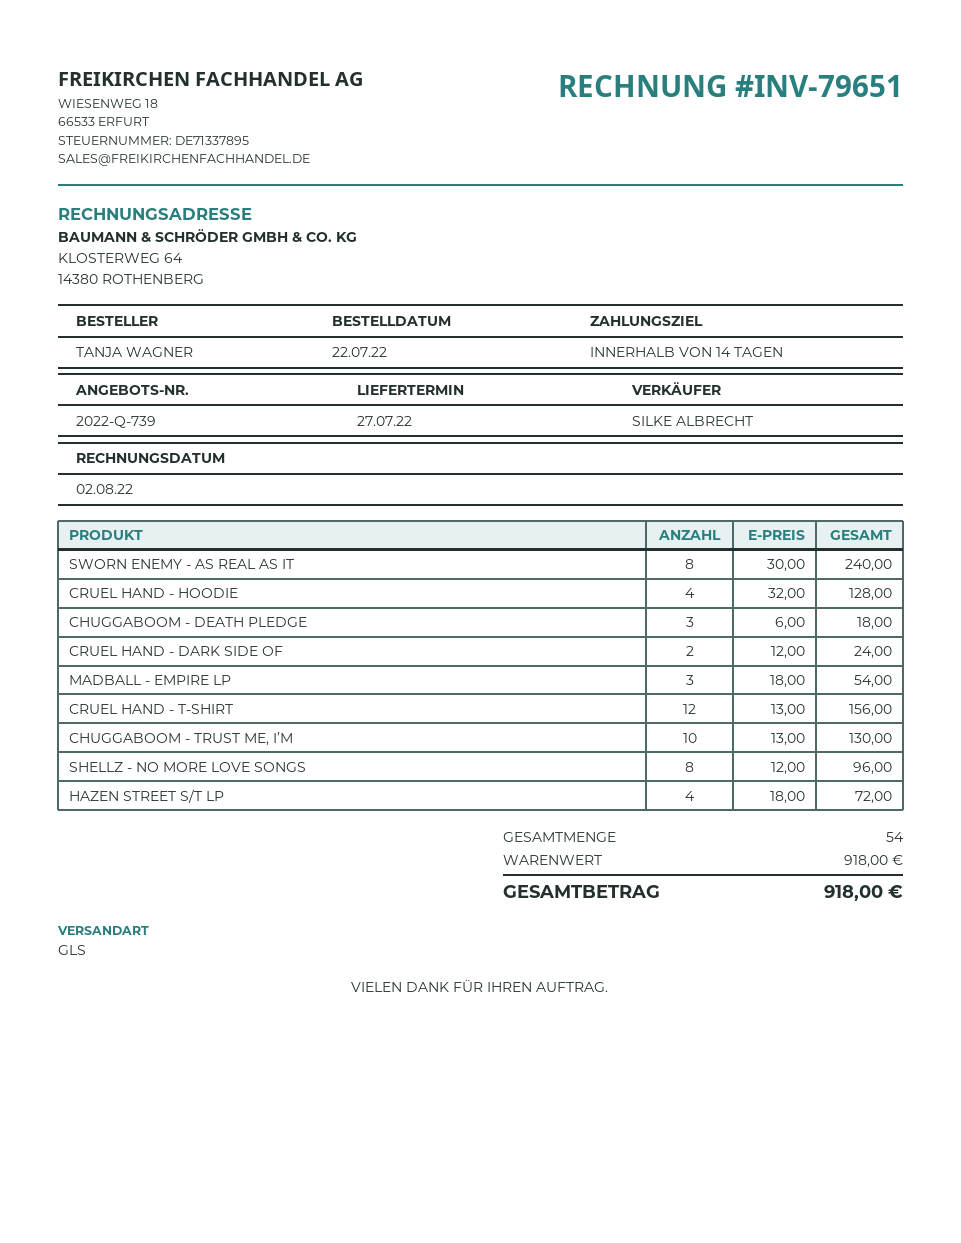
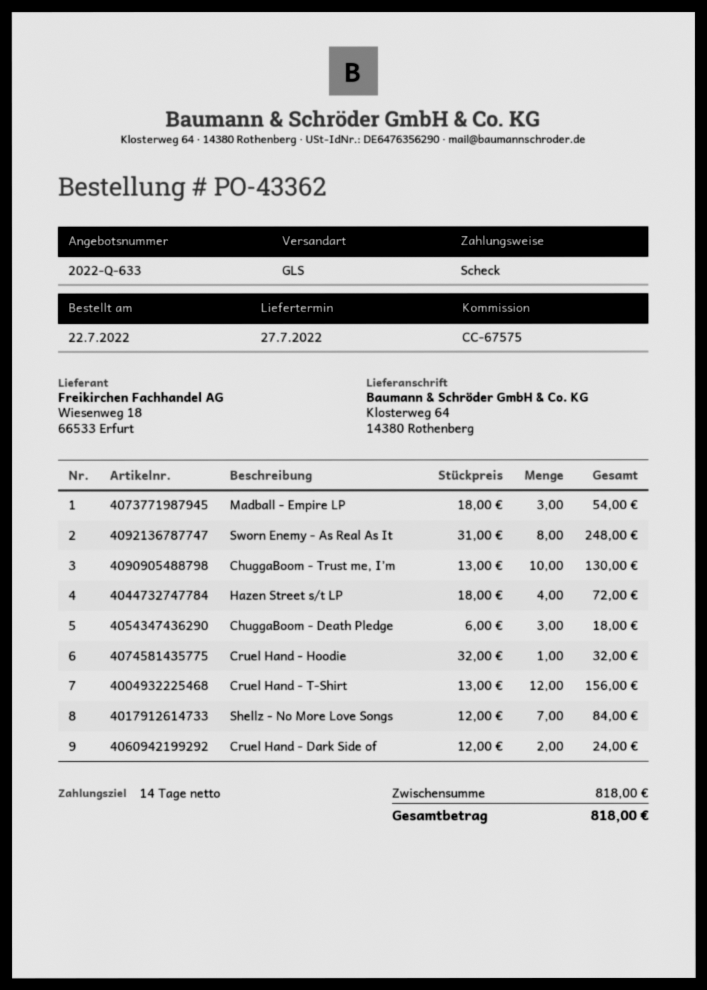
quote number: 2022-Q-739 -> 2022-Q-633
SWORN ENEMY - AS REAL AS IT: 8 x 30.00 = 240.00 -> 8 x 31.00 = 248.00
CRUEL HAND - HOODIE: 4 x 32.00 = 128.00 -> 1 x 32.00 = 32.00
SHELLZ - NO MORE LOVE SONGS: 8 x 12.00 = 96.00 -> 7 x 12.00 = 84.00
subtotal: 918.00 -> 818.00
total: 918.00 -> 818.00

